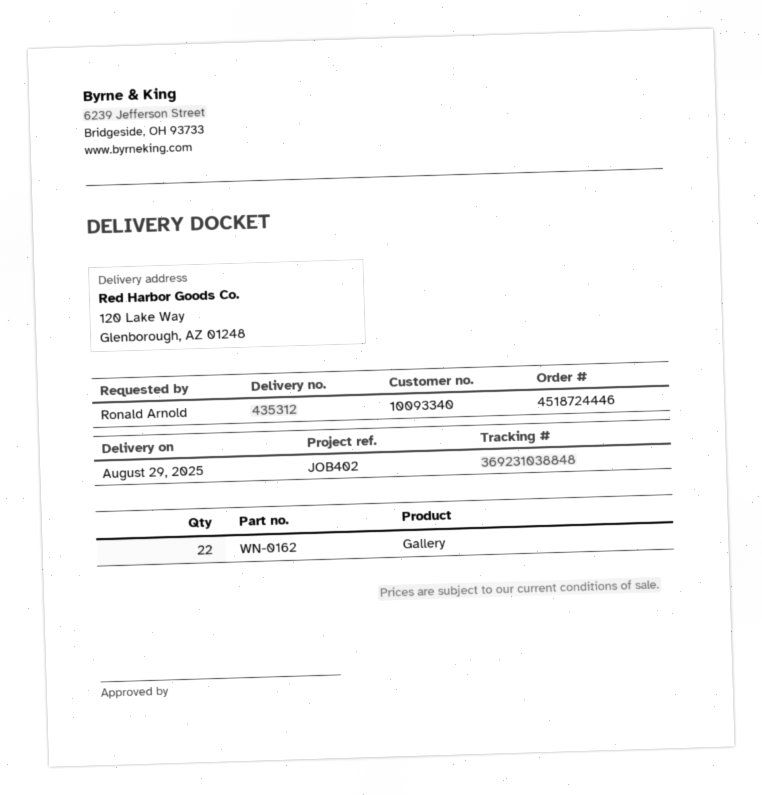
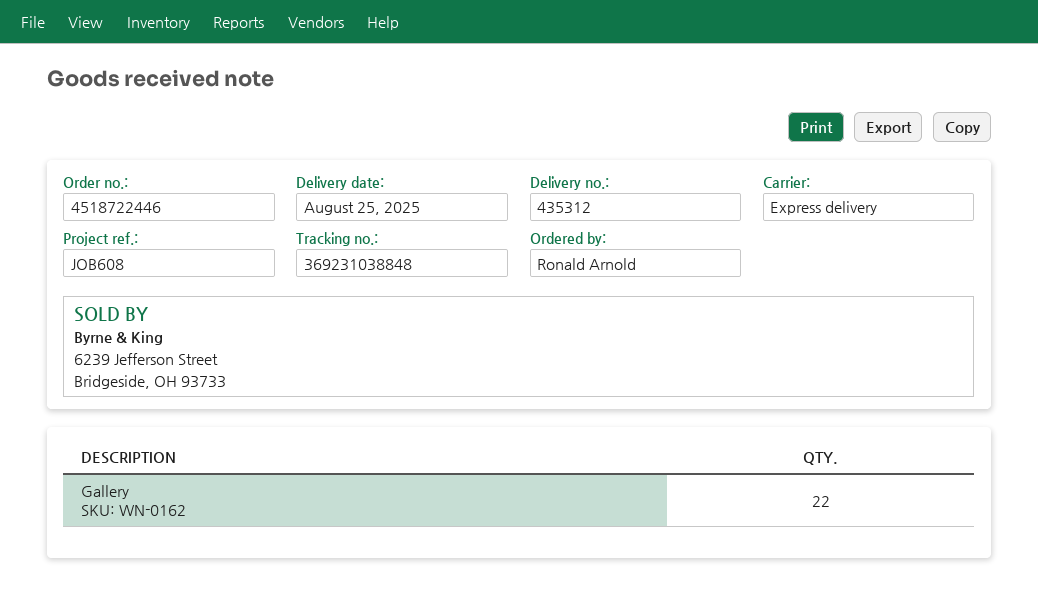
order number: 4518724446 -> 4518722446
delivery date: 2025-08-29 -> 2025-08-25
reference: JOB402 -> JOB608

